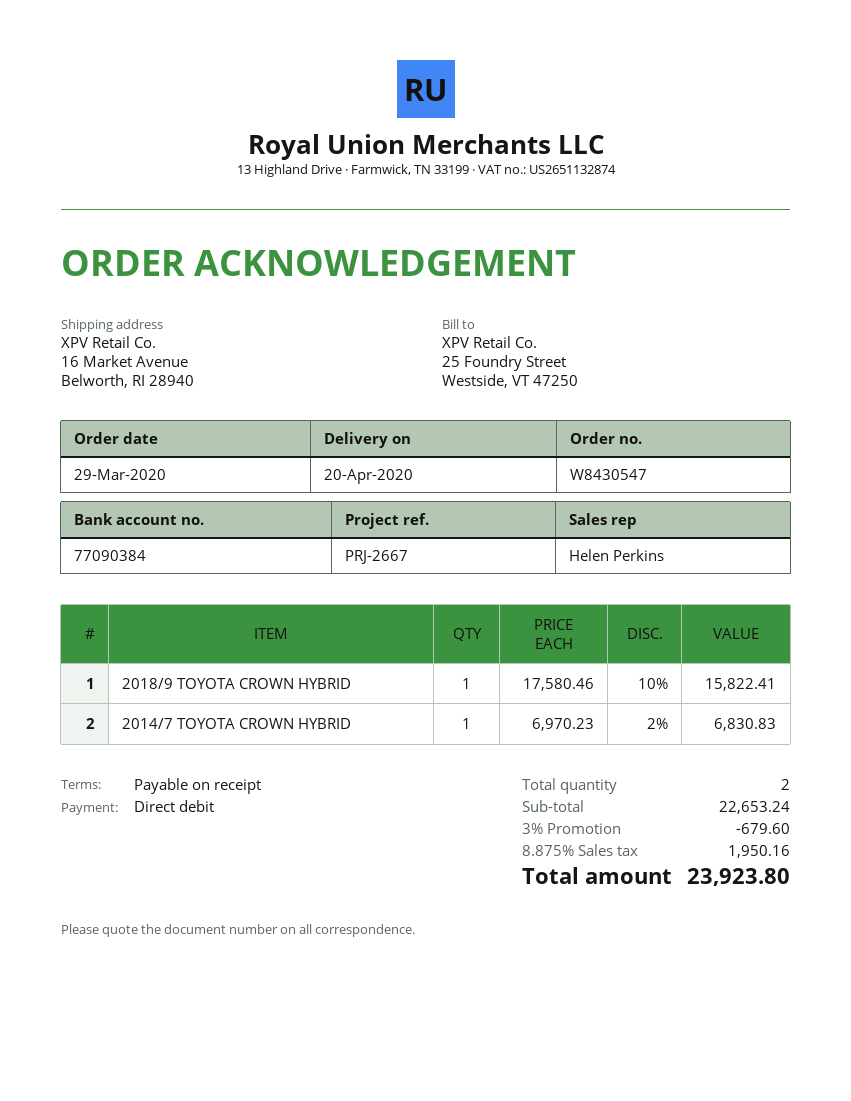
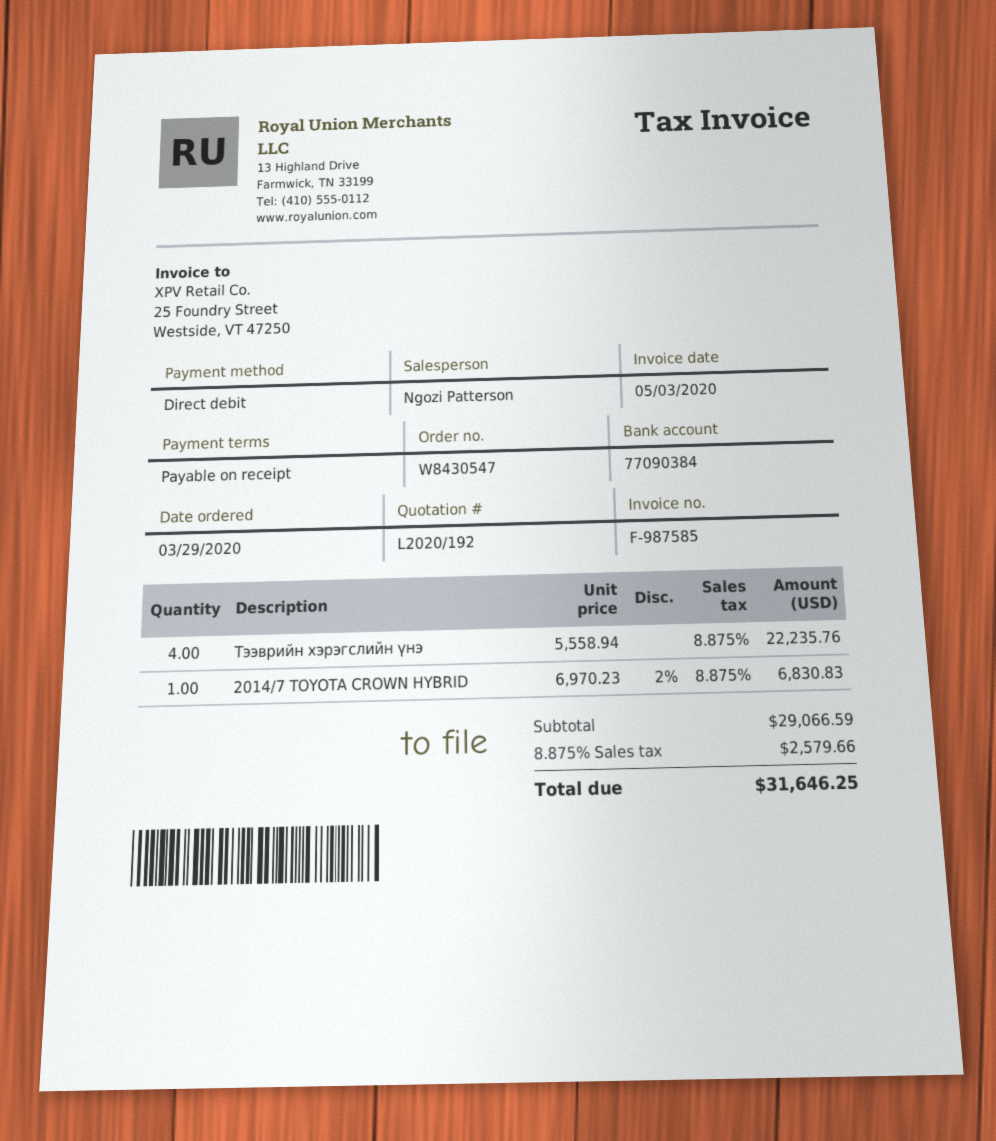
sales rep: Helen Perkins -> Ngozi Patterson
2018/9 TOYOTA CROWN HYBRID: 1 x 17580.46 - 10% = 15822.41 -> none
Тээврийн хэрэгслийн үнэ: none -> 4 x 5558.94 = 22235.76
subtotal: 22653.24 -> 29066.59
discount: 3% = 679.60 -> none
tax: 8.875% = 1950.16 -> 8.875% = 2579.66
total: 23923.80 -> 31646.25

